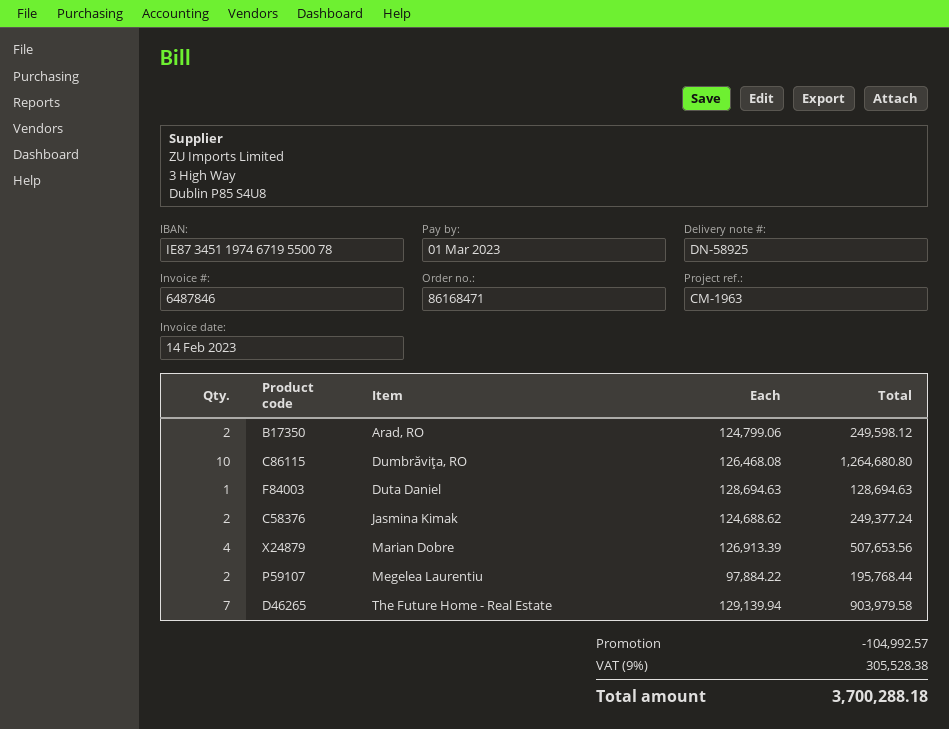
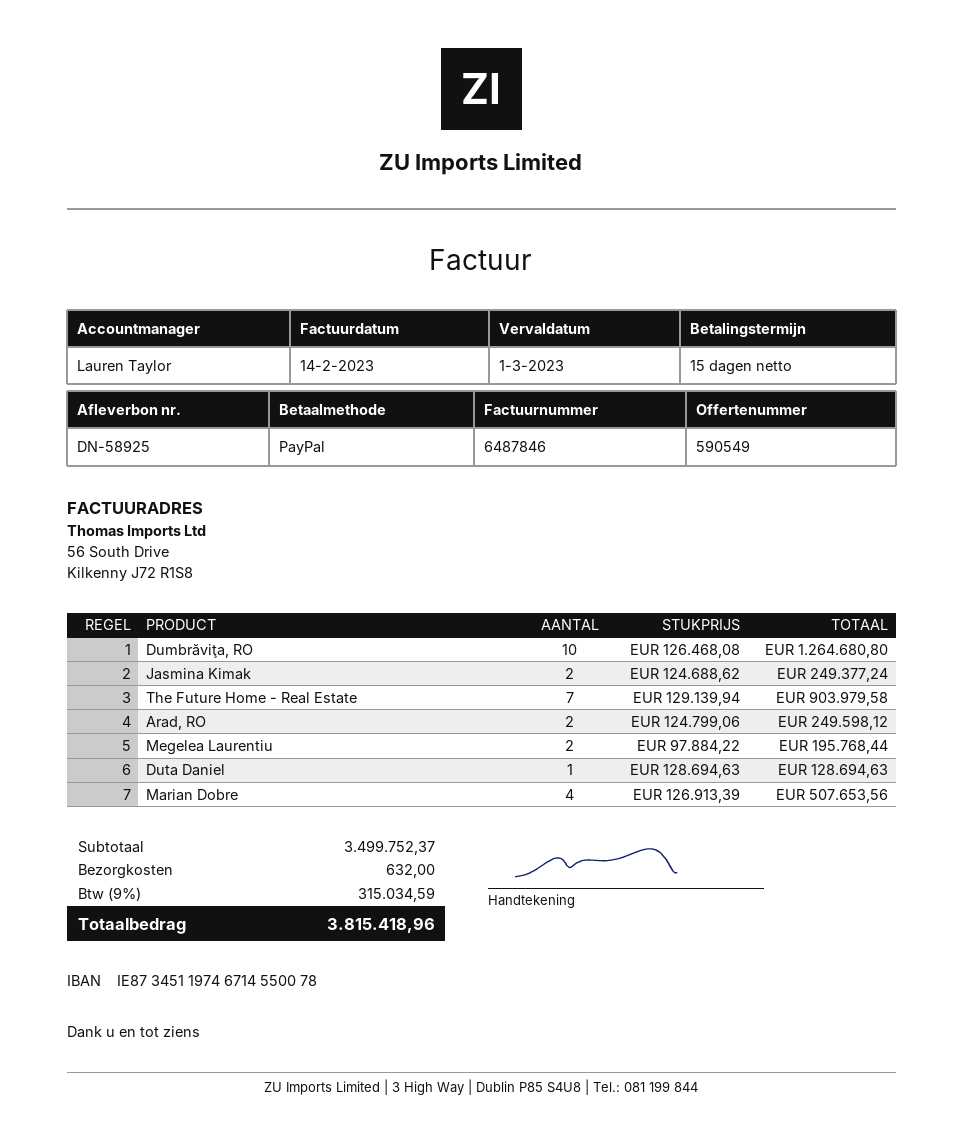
bank account: IE87345119746719550078 -> IE87345119746714550078
discount: 104992.57 -> none
shipping: none -> 632.00
tax: 9% = 305528.38 -> 9% = 315034.59
total: 3700288.18 -> 3815418.96

